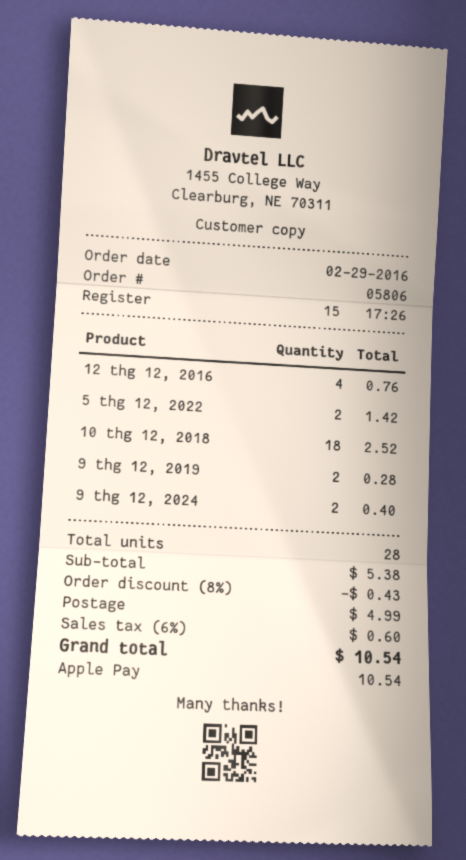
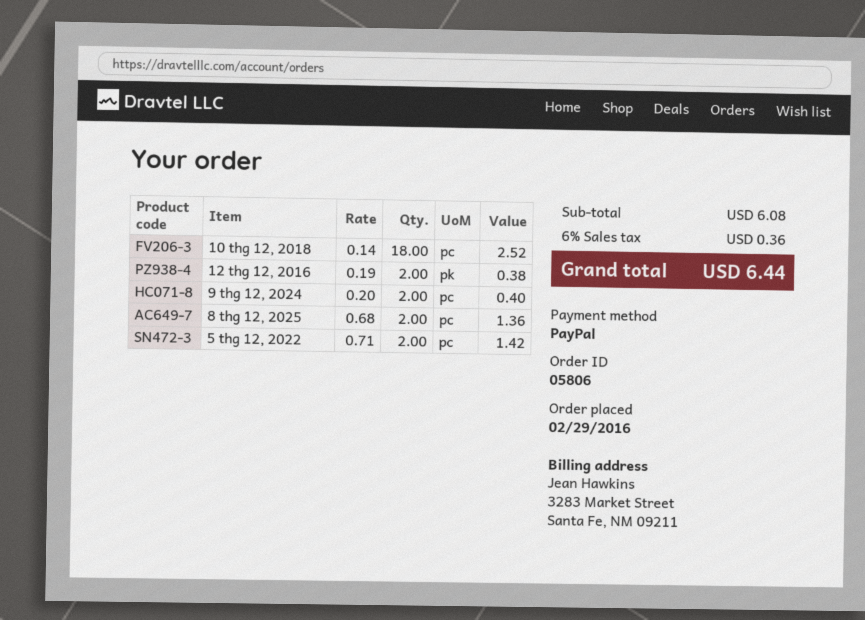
payment method: Apple Pay -> PayPal
12 thg 12, 2016: 4 for 0.76 -> 2 for 0.38
9 thg 12, 2019: 2 for 0.28 -> none
8 thg 12, 2025: none -> 2 for 1.36
subtotal: 5.38 -> 6.08
discount: 8% = 0.43 -> none
shipping: 4.99 -> none
tax: 6% = 0.60 -> 6% = 0.36
total: 10.54 -> 6.44

